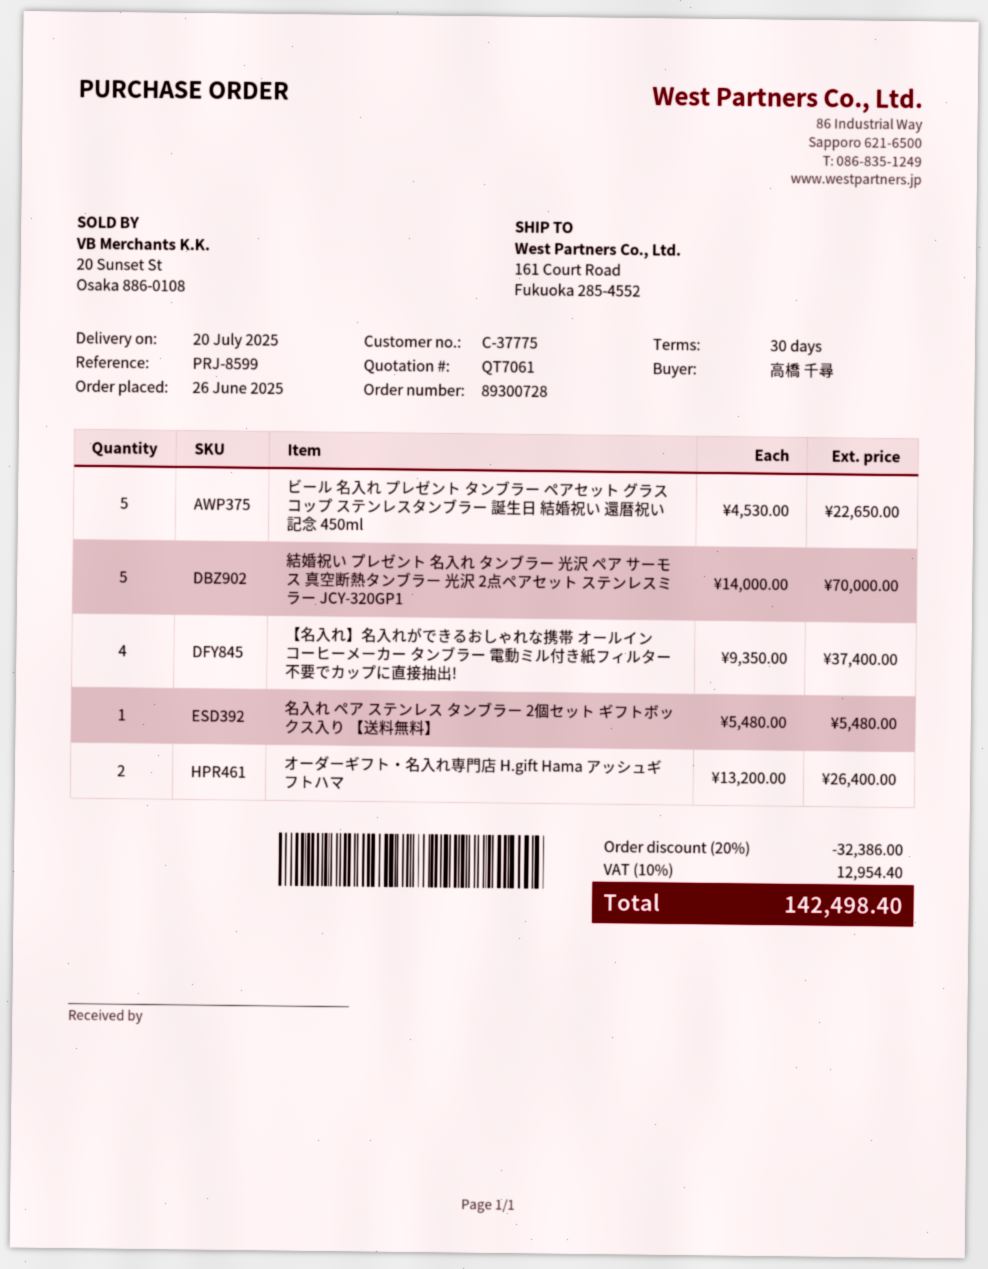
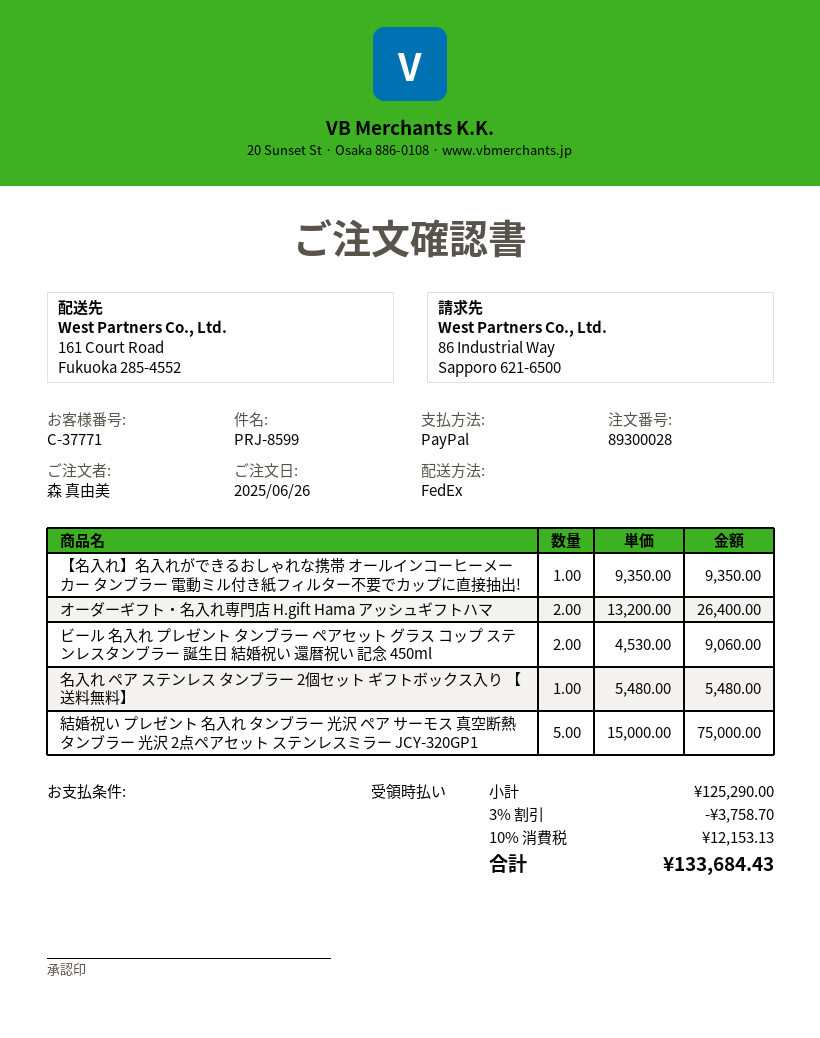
order number: 89300728 -> 89300028
payment terms: 30 days -> on receipt
customer number: C-37775 -> C-37771
ordered by: 高橋 千尋 -> 森 真由美
ビール 名入れ プレゼント タンブラー ペアセット グラス コップ ステンレスタンブラー 誕生日 結婚祝い 還暦祝い 記念 450ml: 5 x 4530.00 = 22650.00 -> 2 x 4530.00 = 9060.00
結婚祝い プレゼント 名入れ タンブラー 光沢 ペア サーモス 真空断熱タンブラー 光沢 2点ペアセット ステンレスミラー JCY-320GP1: 5 x 14000.00 = 70000.00 -> 5 x 15000.00 = 75000.00
【名入れ】名入れができるおしゃれな携帯 オールインコーヒーメーカー タンブラー 電動ミル付き紙フィルター不要でカップに直接抽出!: 4 x 9350.00 = 37400.00 -> 1 x 9350.00 = 9350.00
discount: 20% = 32386.00 -> 3% = 3758.70
tax: 10% = 12954.40 -> 10% = 12153.13
total: 142498.40 -> 133684.43

